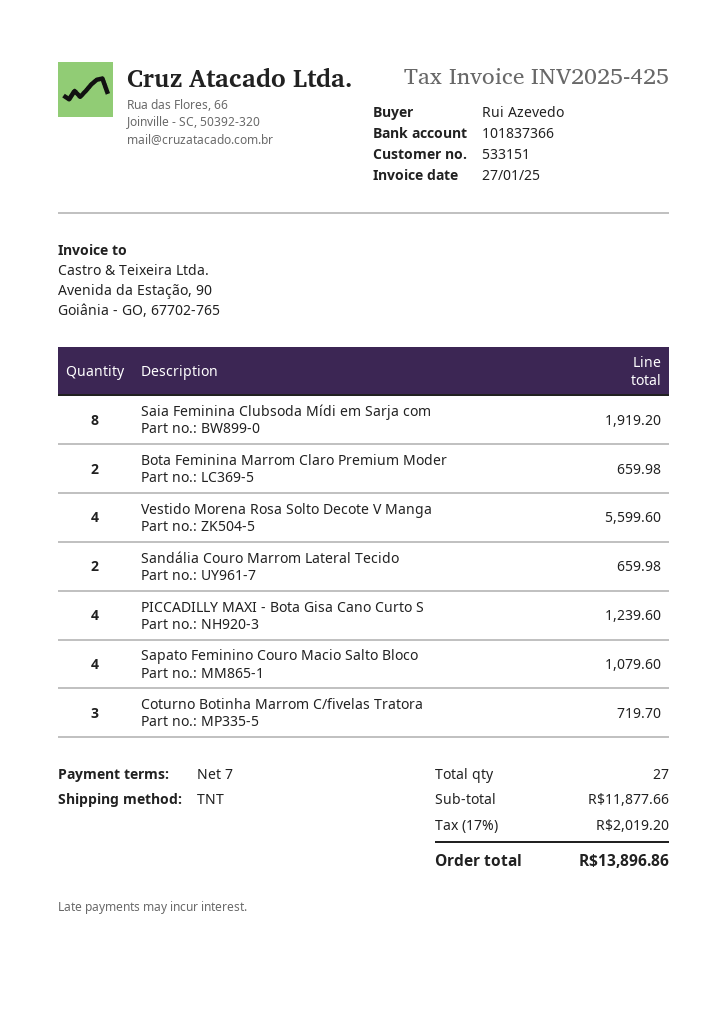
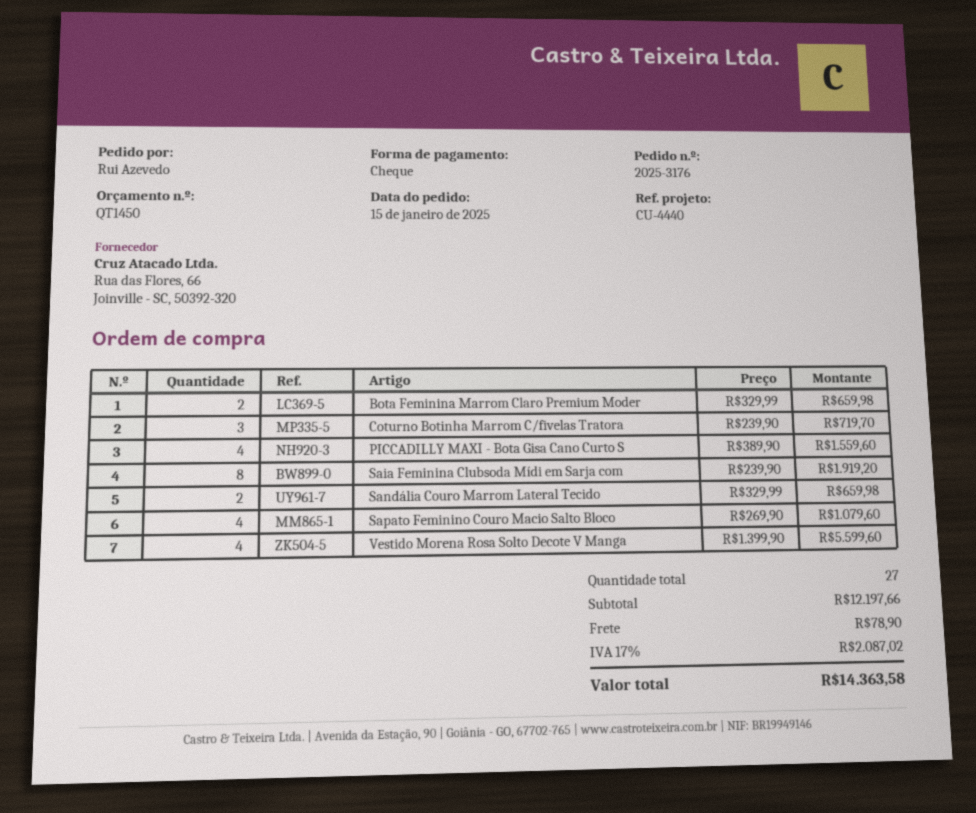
PICCADILLY MAXI - Bota Gisa Cano Curto S: 4 for 1239.60 -> 4 for 1559.60
subtotal: 11877.66 -> 12197.66
shipping: none -> 78.90
tax: 17% = 2019.20 -> 17% = 2087.02
total: 13896.86 -> 14363.58

